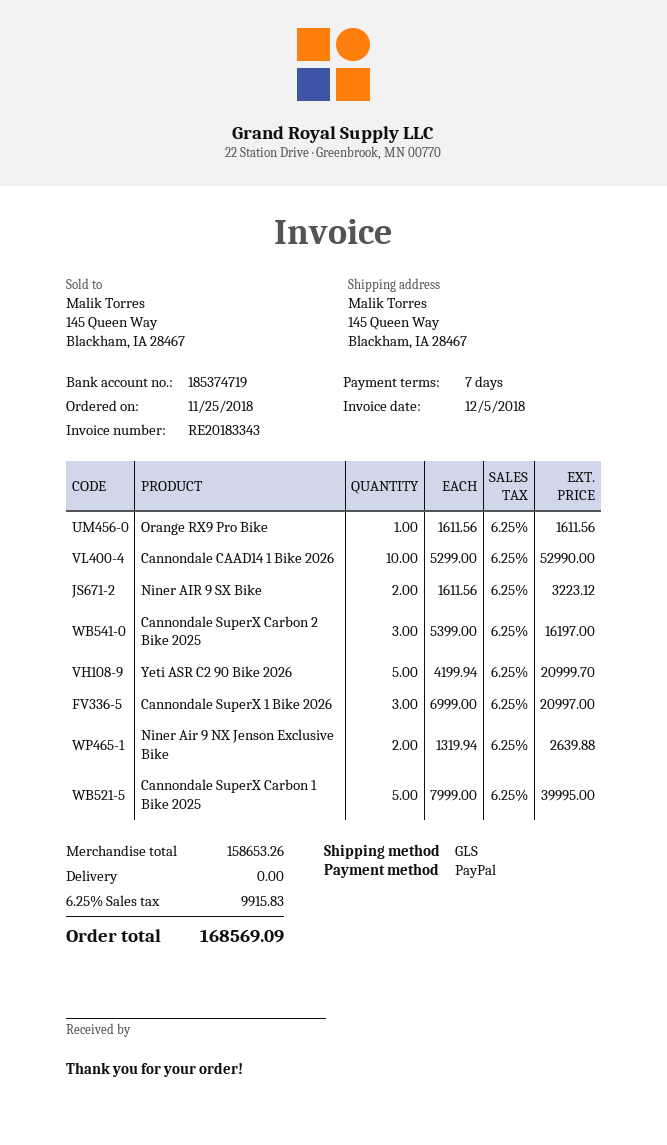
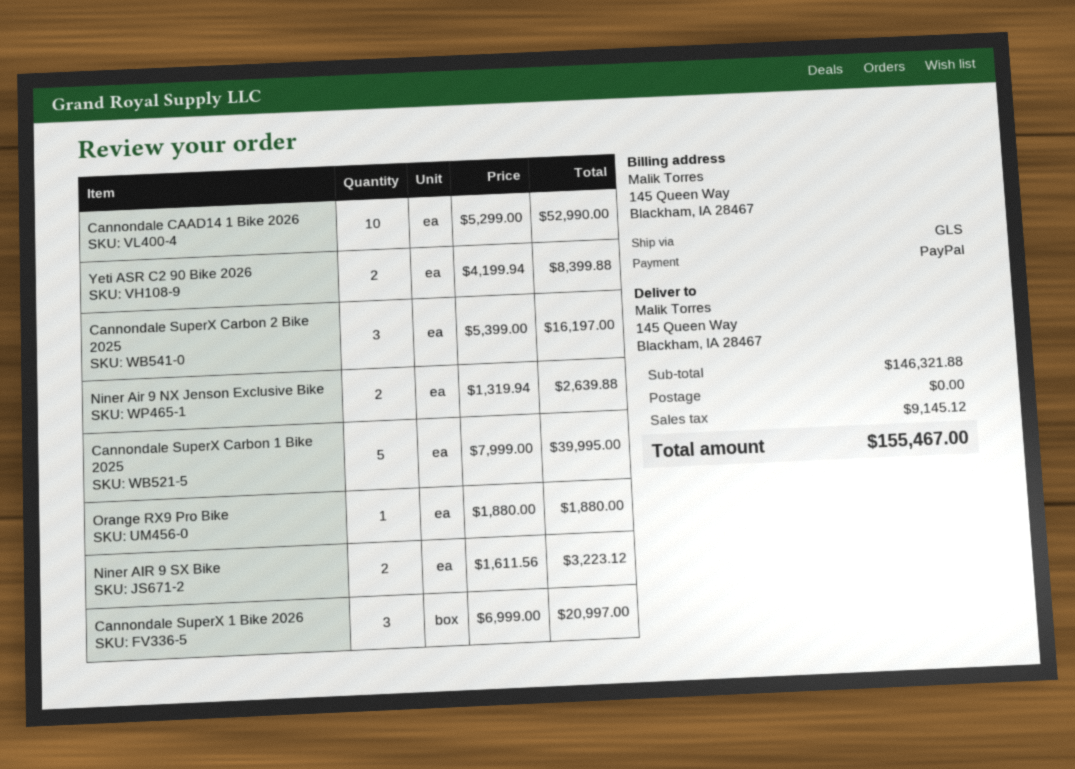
Orange RX9 Pro Bike: 1 x 1611.56 = 1611.56 -> 1 x 1880.00 = 1880.00
Yeti ASR C2 90 Bike 2026: 5 x 4199.94 = 20999.70 -> 2 x 4199.94 = 8399.88
subtotal: 158653.26 -> 146321.88
tax: 9915.83 -> 9145.12
total: 168569.09 -> 155467.00

